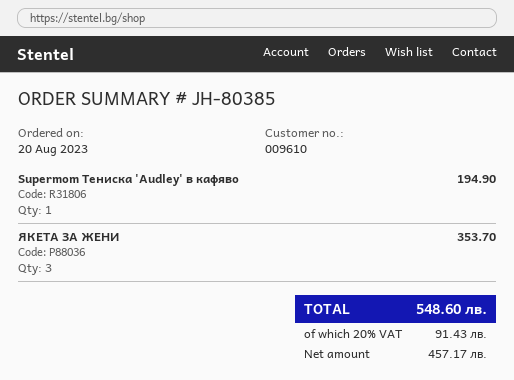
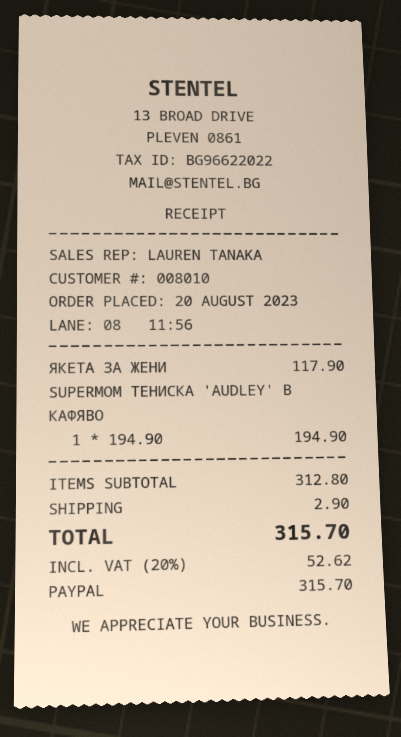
customer number: 009610 -> 008010
ЯКЕТА ЗА ЖЕНИ: 3 for 353.70 -> 1 for 117.90
shipping: none -> 2.90
tax: 20% = 91.43 -> 20% = 52.62
total: 548.60 -> 315.70

